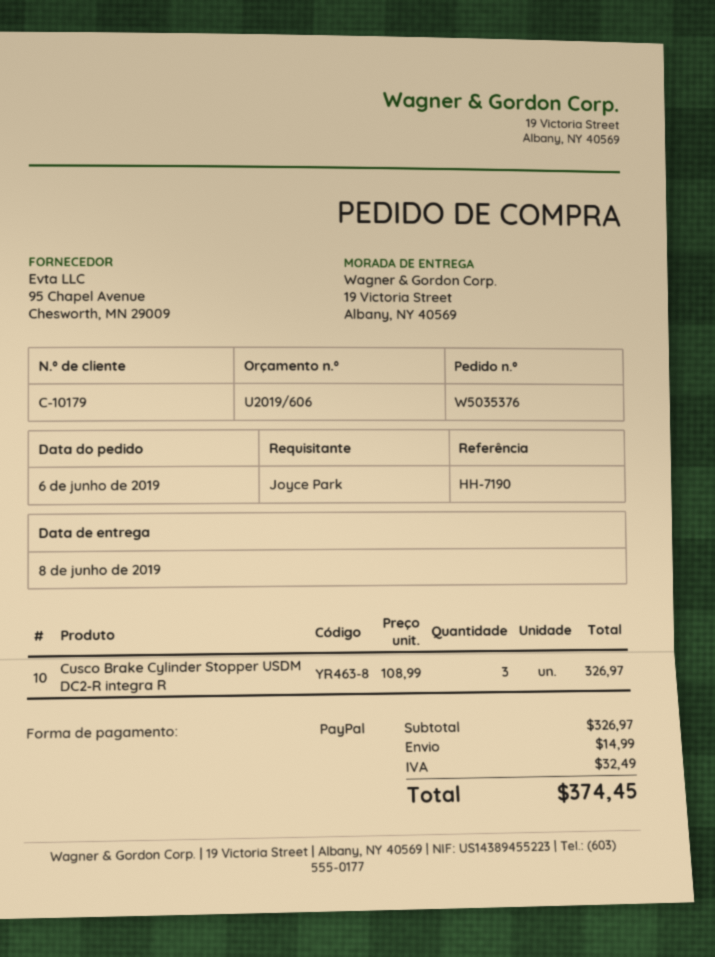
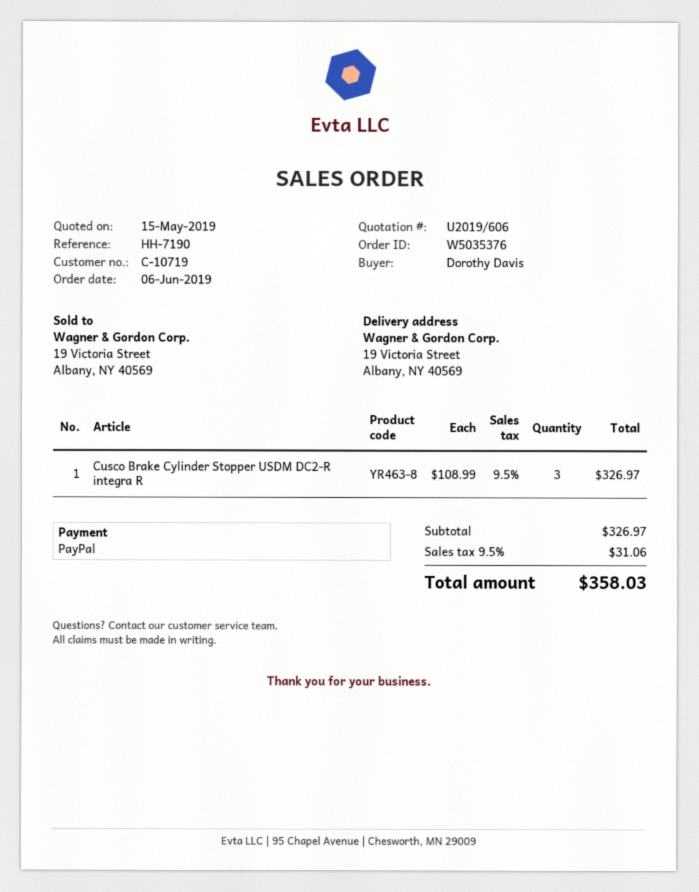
customer number: C-10179 -> C-10719
ordered by: Joyce Park -> Dorothy Davis
shipping: 14.99 -> none
tax: 32.49 -> 31.06
total: 374.45 -> 358.03

